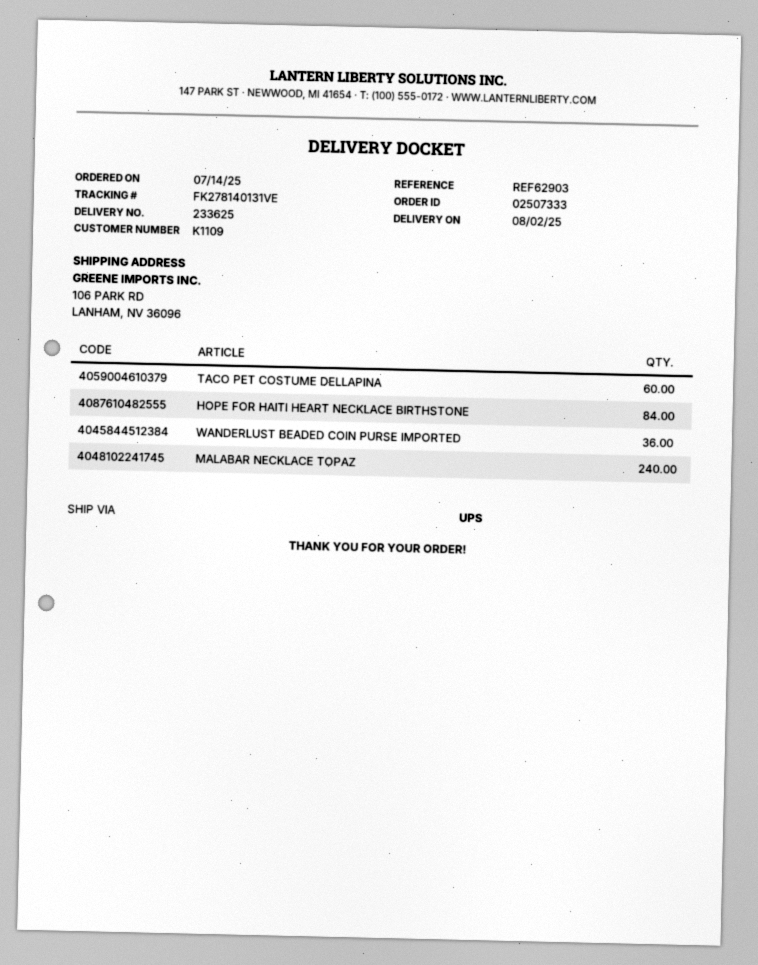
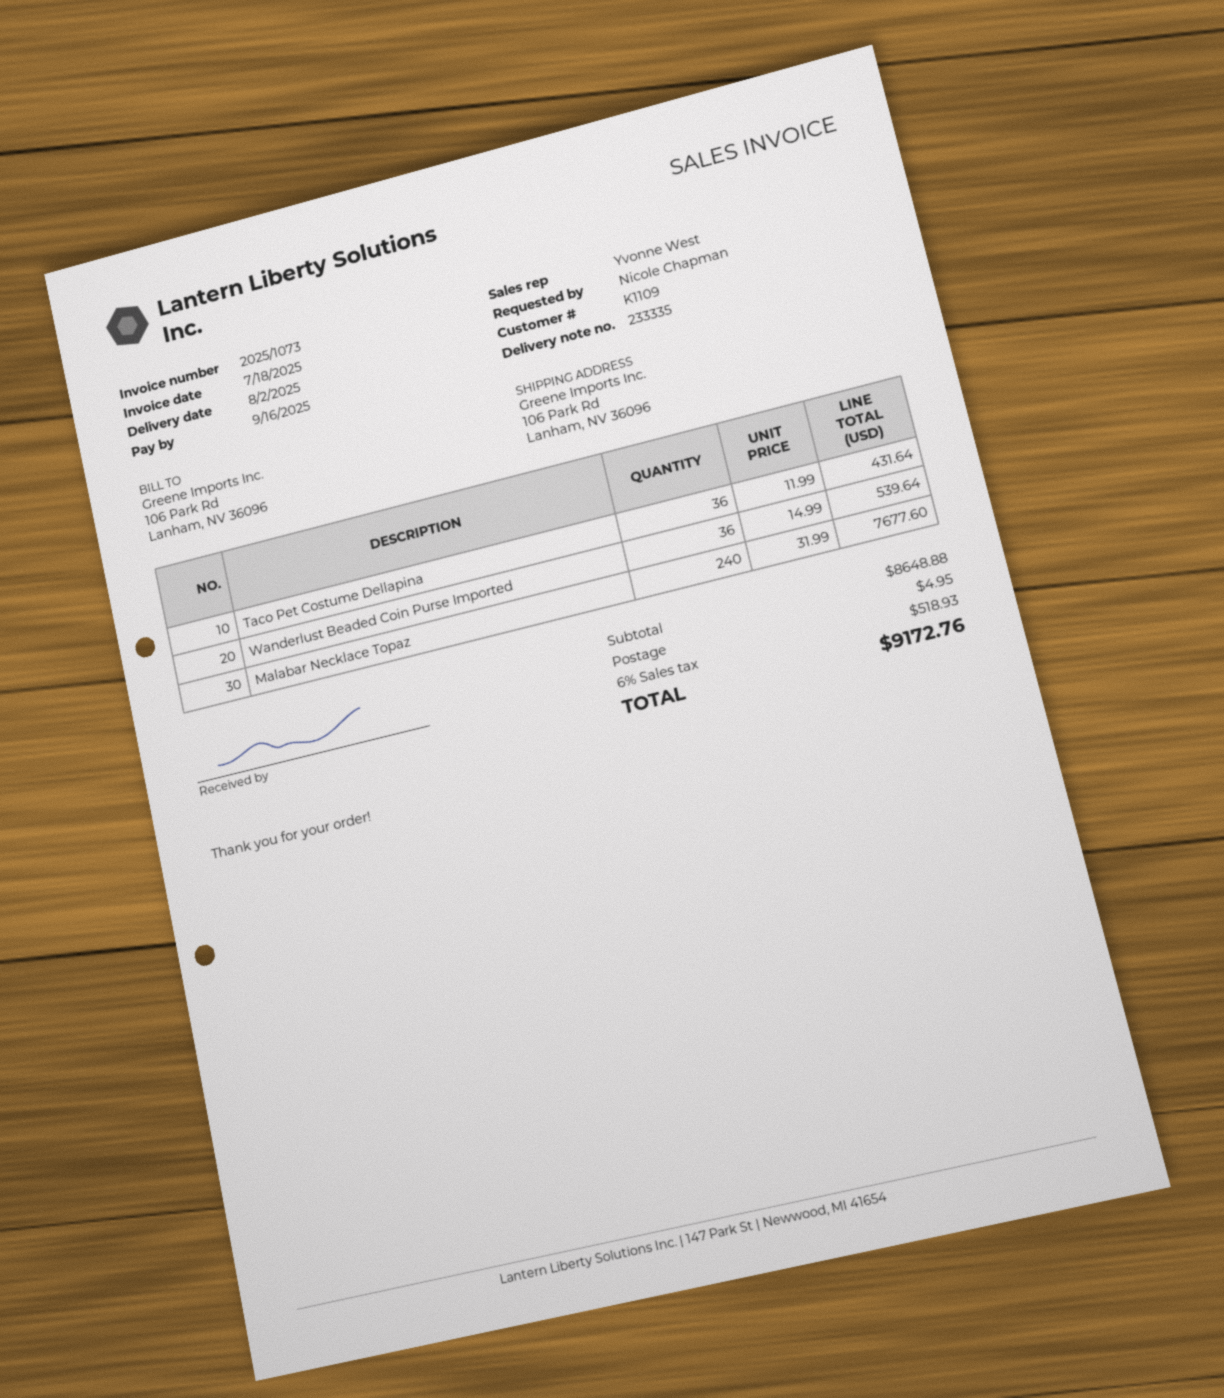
delivery note number: 233625 -> 233335
TACO PET COSTUME DELLAPINA: 60 -> 36
HOPE FOR HAITI HEART NECKLACE BIRTHSTONE: 84 -> none

